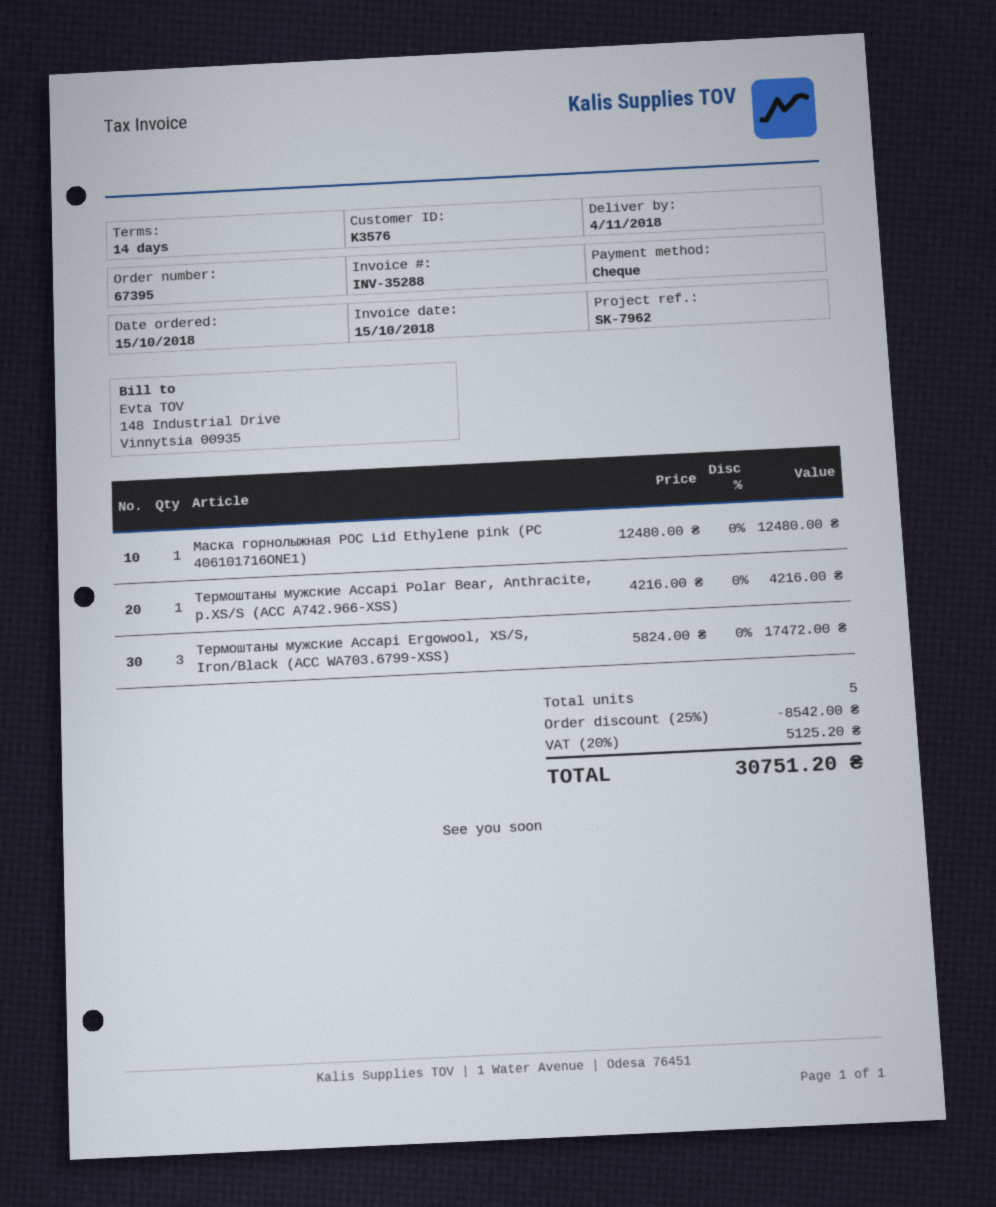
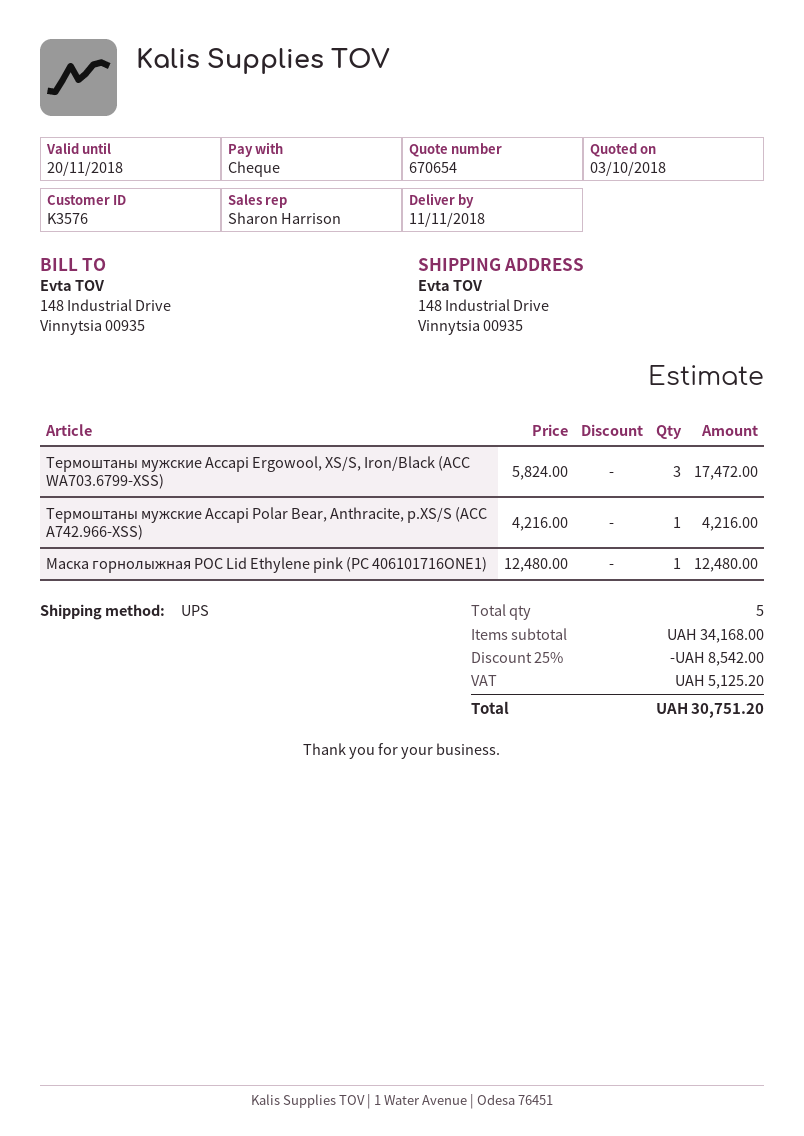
delivery date: 2018-11-04 -> 2018-11-11

